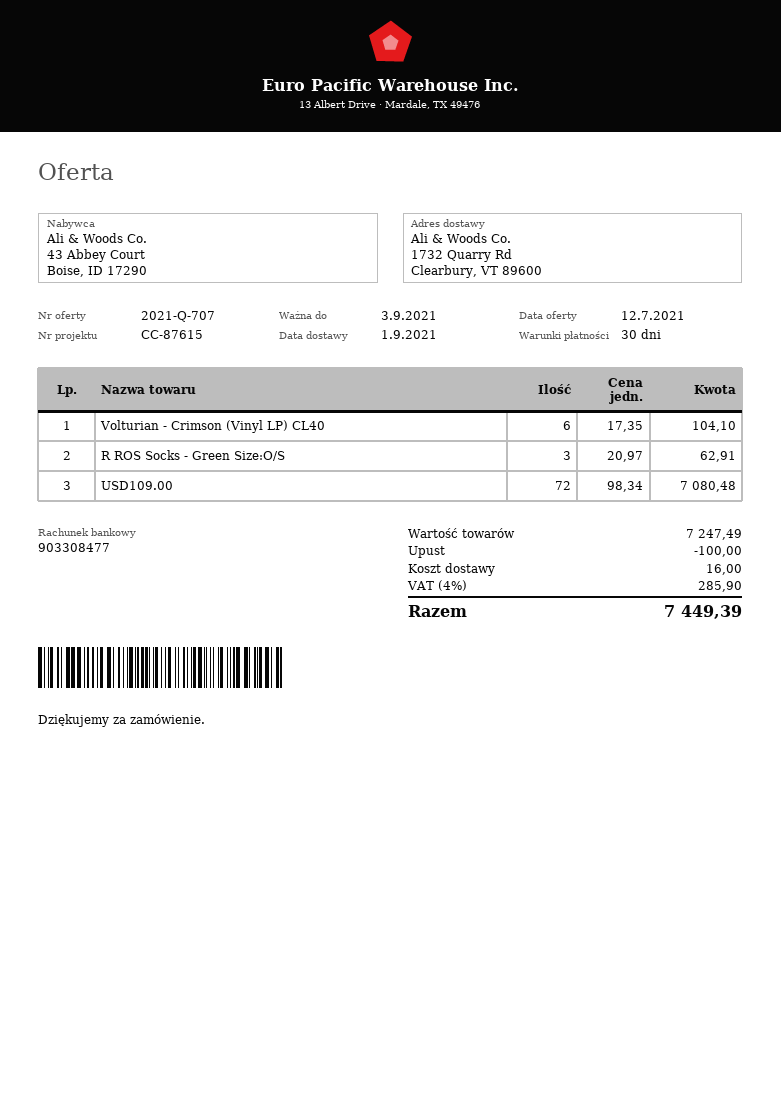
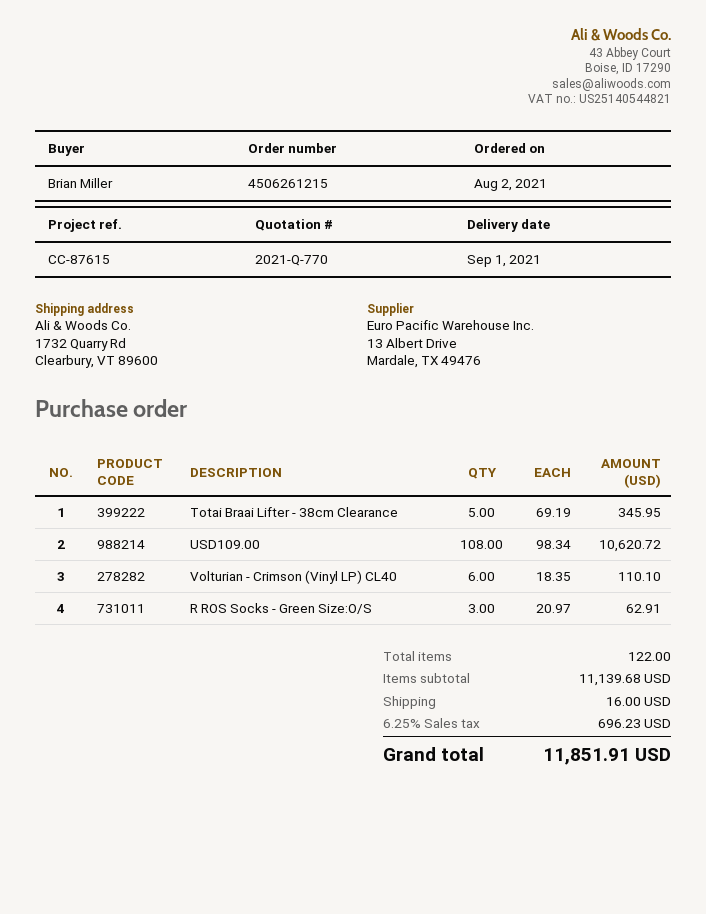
quote number: 2021-Q-707 -> 2021-Q-770
Volturian - Crimson (Vinyl LP) CL40: 6 x 17.35 = 104.10 -> 6 x 18.35 = 110.10
USD109.00: 72 x 98.34 = 7080.48 -> 108 x 98.34 = 10620.72
Totai Braai Lifter - 38cm Clearance: none -> 5 x 69.19 = 345.95
subtotal: 7247.49 -> 11139.68
discount: 100.00 -> none
tax: 4% = 285.90 -> 6.25% = 696.23
total: 7449.39 -> 11851.91

